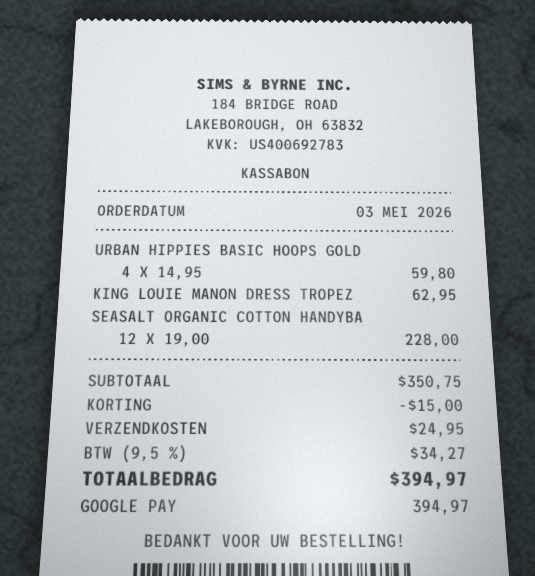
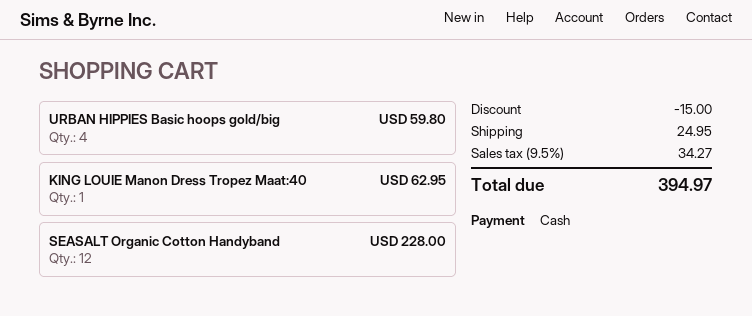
payment method: Google Pay -> cash

